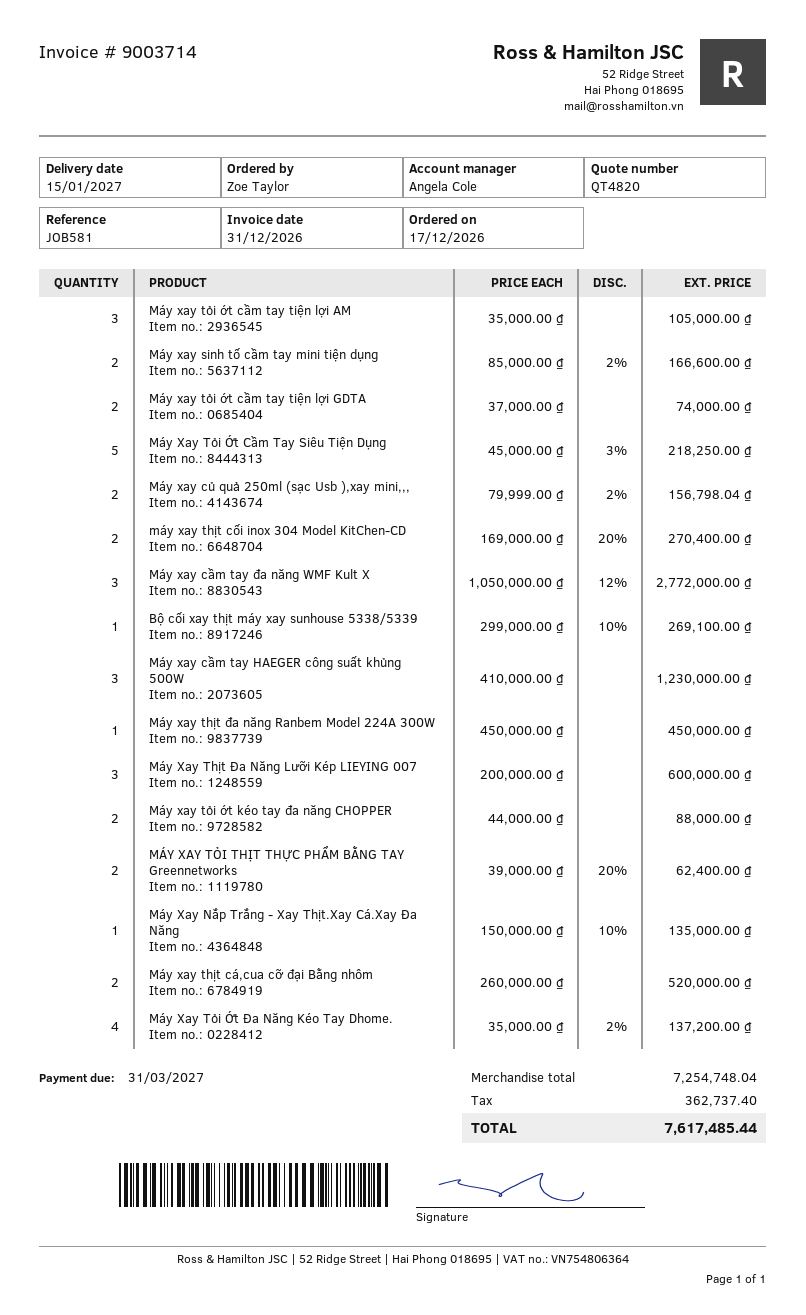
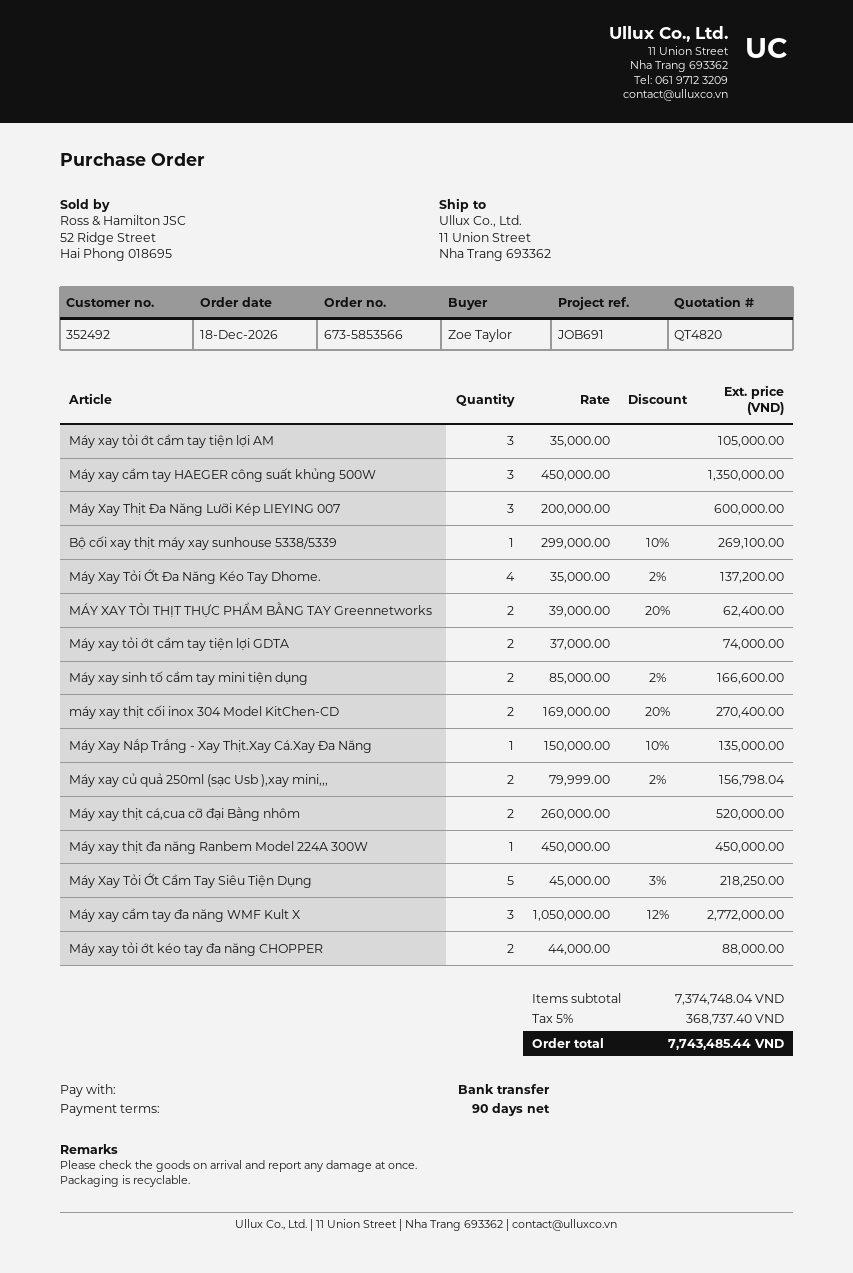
order date: 2026-12-17 -> 2026-12-18
reference: JOB581 -> JOB691
Máy xay cầm tay HAEGER công suất khủng 500W: 3 x 410000.00 = 1230000.00 -> 3 x 450000.00 = 1350000.00
subtotal: 7254748.04 -> 7374748.04
tax: 362737.40 -> 368737.40
total: 7617485.44 -> 7743485.44

